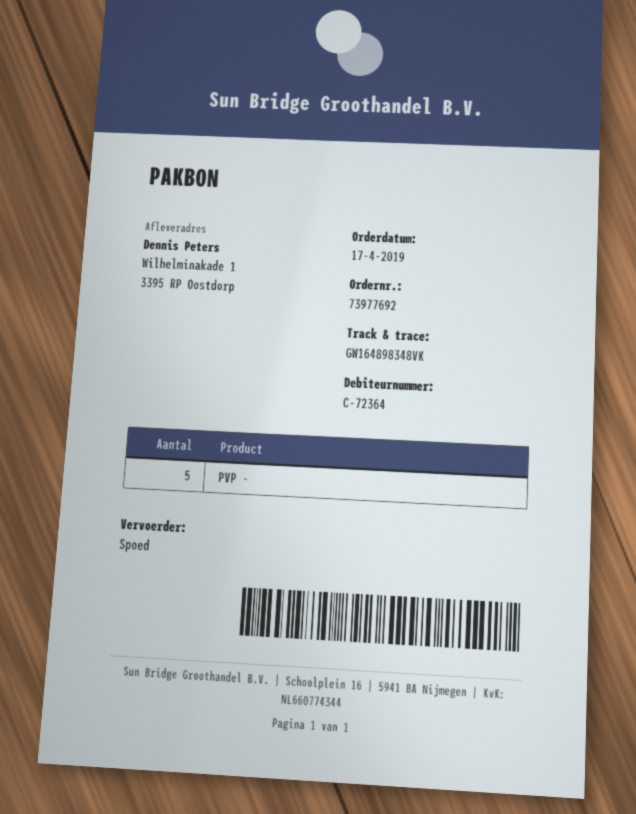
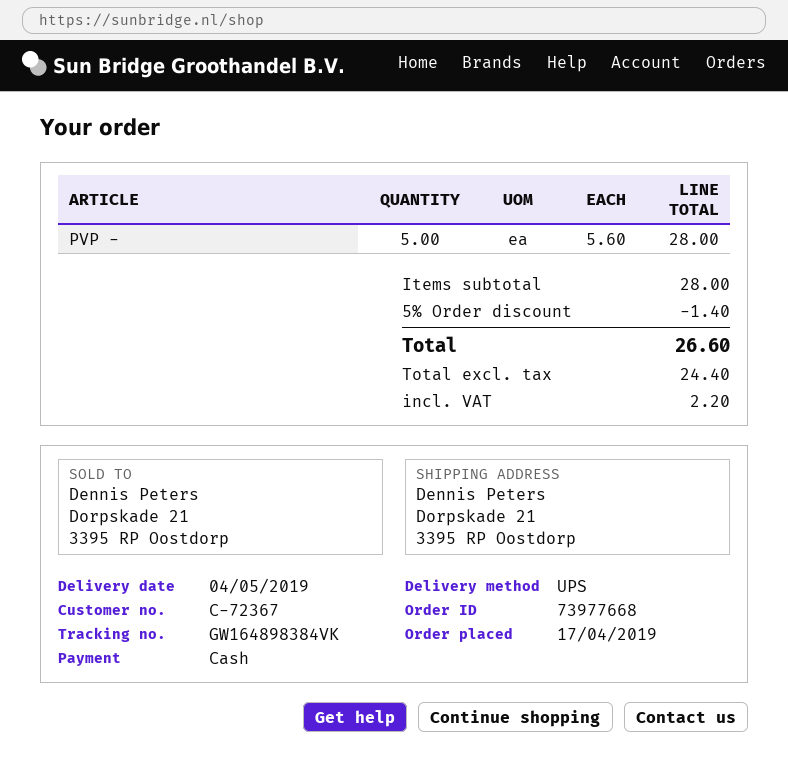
order number: 73977692 -> 73977668
customer number: C-72364 -> C-72367
shipping method: express -> UPS
tracking number: GW164898348VK -> GW164898384VK
ship to: Wilhelminakade 1, 3395 RP Oostdorp -> Dorpskade 21, 3395 RP Oostdorp

